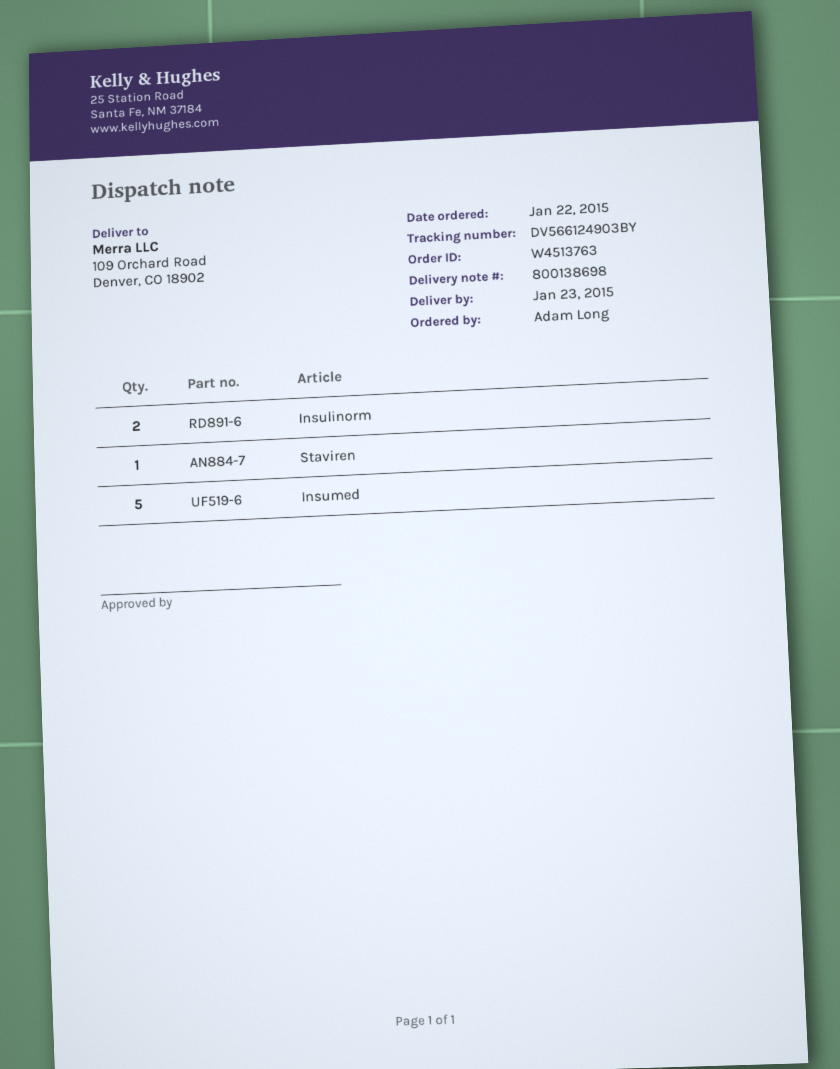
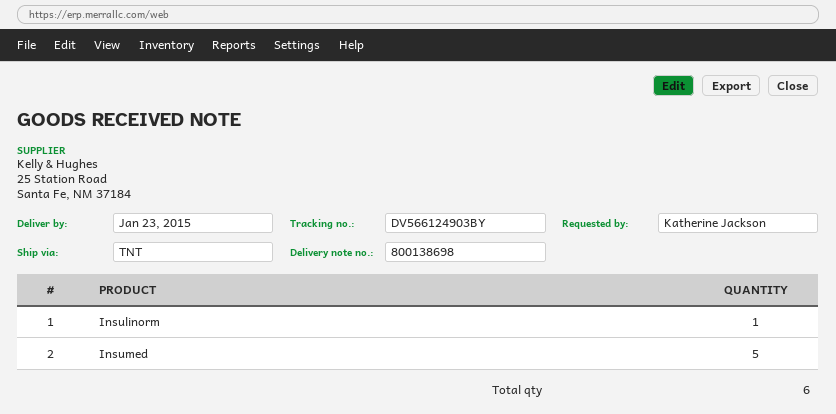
ordered by: Adam Long -> Katherine Jackson
Insulinorm: 2 -> 1
Staviren: 1 -> none

